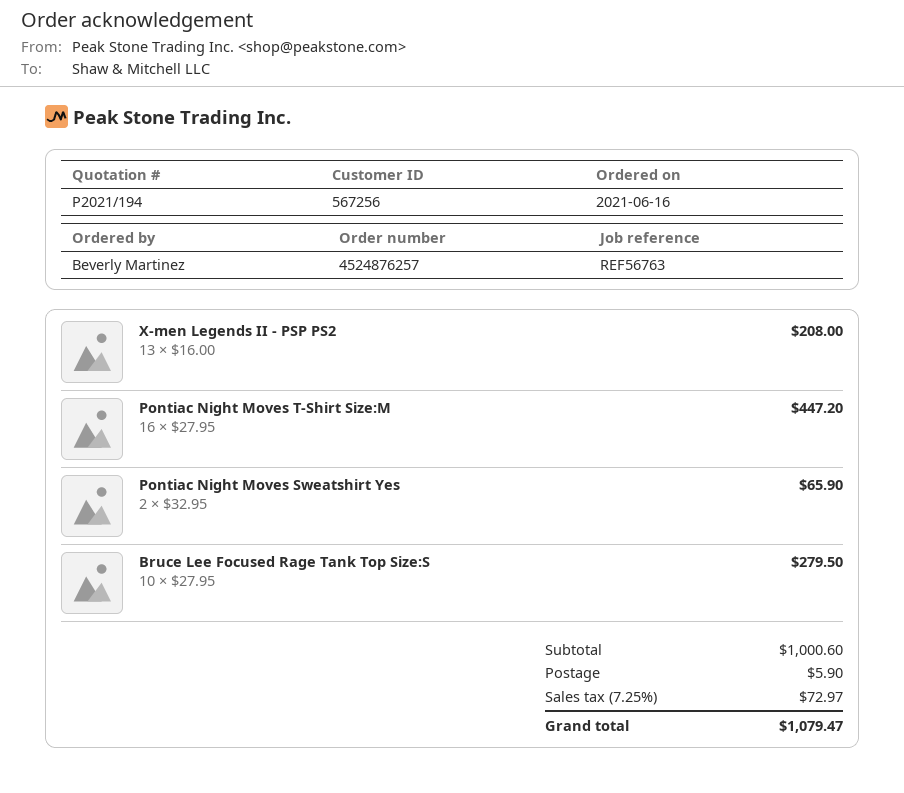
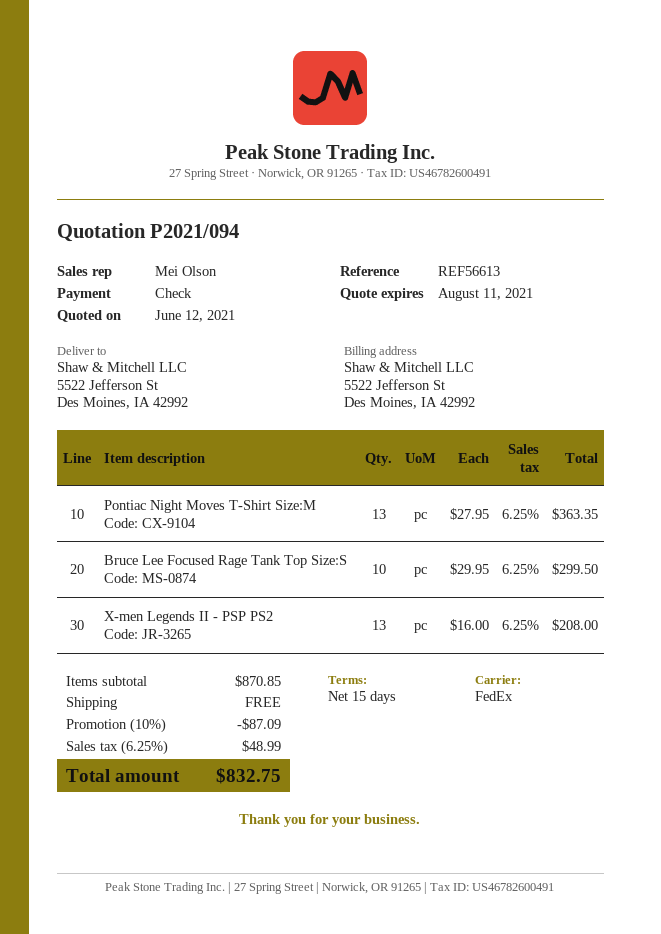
quote number: P2021/194 -> P2021/094
reference: REF56763 -> REF56613
Pontiac Night Moves T-Shirt Size:M: 16 x 27.95 = 447.20 -> 13 x 27.95 = 363.35
Pontiac Night Moves Sweatshirt Yes: 2 x 32.95 = 65.90 -> none
Bruce Lee Focused Rage Tank Top Size:S: 10 x 27.95 = 279.50 -> 10 x 29.95 = 299.50
subtotal: 1000.60 -> 870.85
discount: none -> 10% = 87.09
shipping: 5.90 -> 0.00
tax: 7.25% = 72.97 -> 6.25% = 48.99
total: 1079.47 -> 832.75

